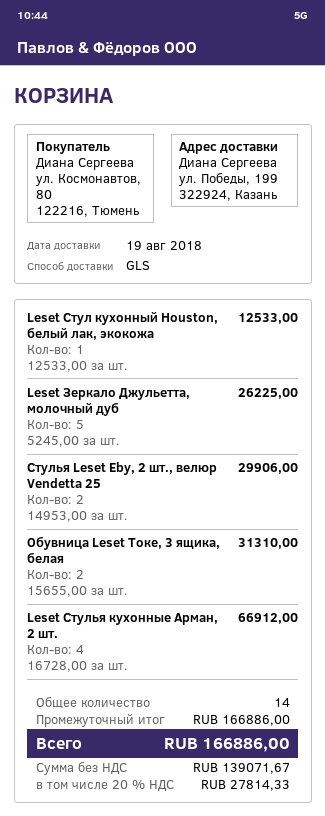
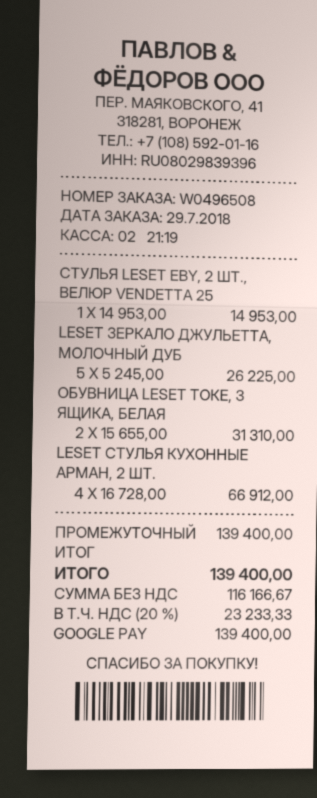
Leset Стул кухонный Houston, белый лак, экокожа: 1 x 12533.00 = 12533.00 -> none
Стулья Leset Eby, 2 шт., велюр Vendetta 25: 2 x 14953.00 = 29906.00 -> 1 x 14953.00 = 14953.00
subtotal: 166886.00 -> 139400.00
net: 139071.67 -> 116166.67
tax: 20% = 27814.33 -> 20% = 23233.33
total: 166886.00 -> 139400.00

